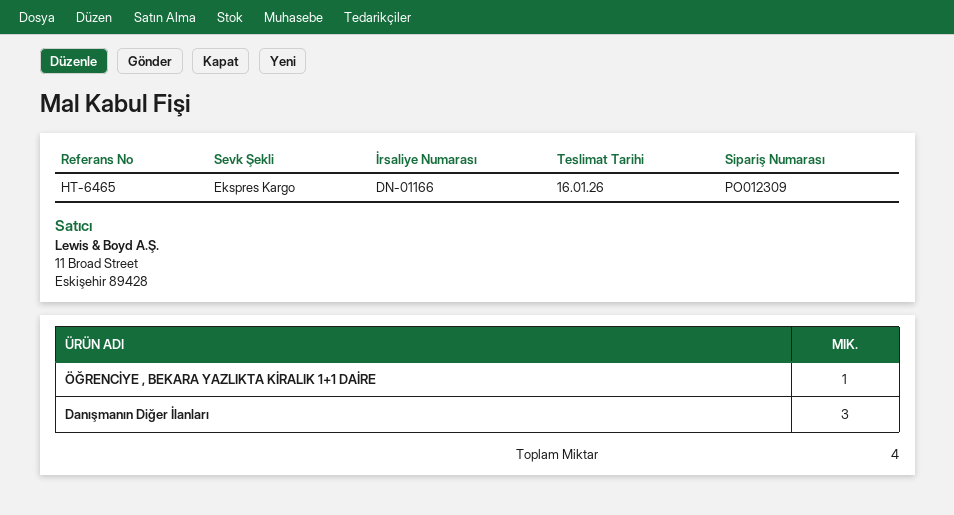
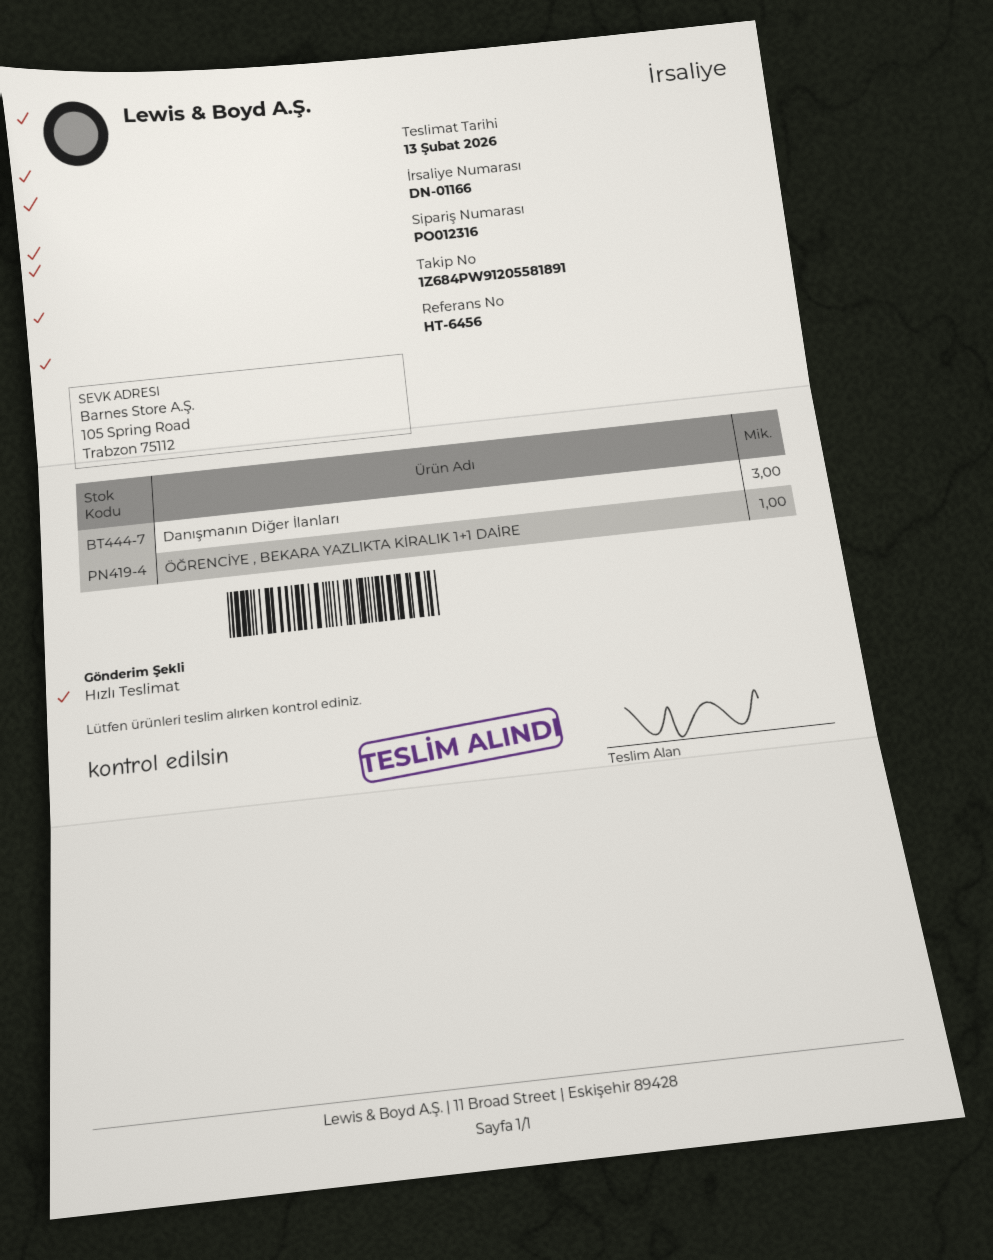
order number: PO012309 -> PO012316
delivery date: 2026-01-16 -> 2026-02-13
reference: HT-6465 -> HT-6456

